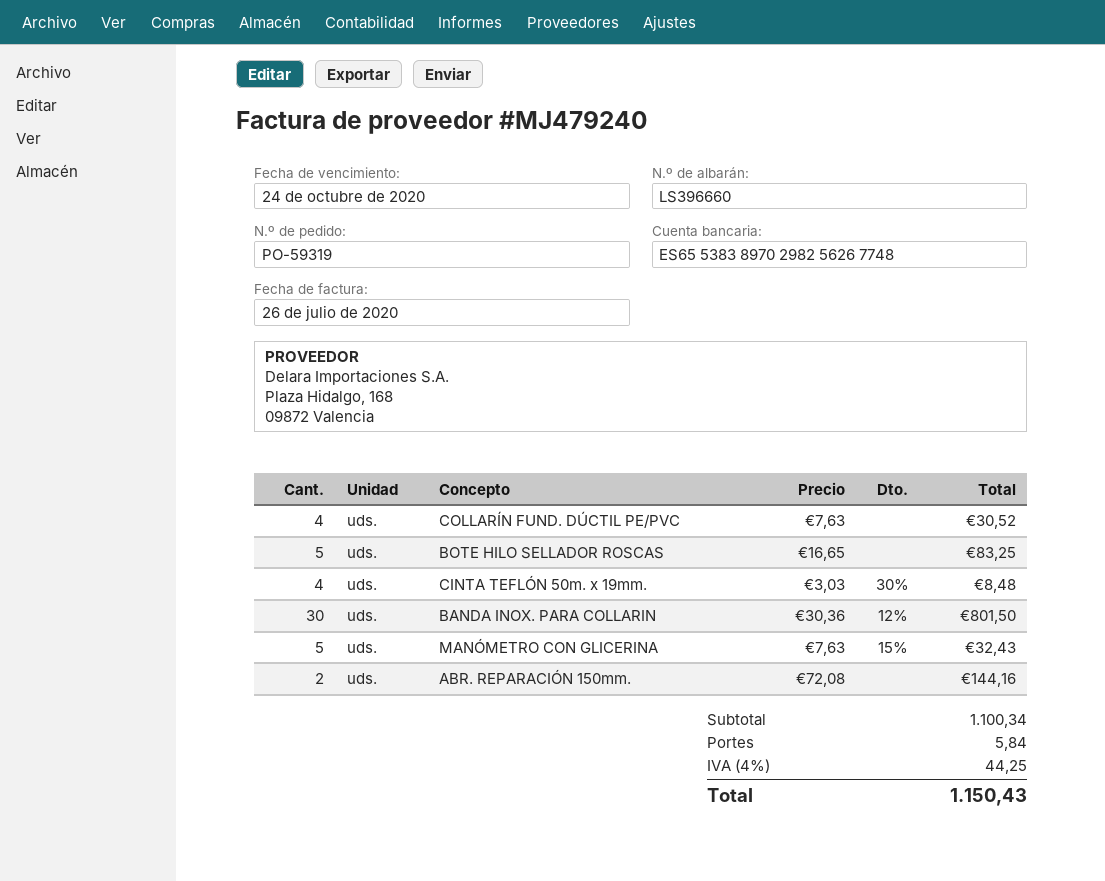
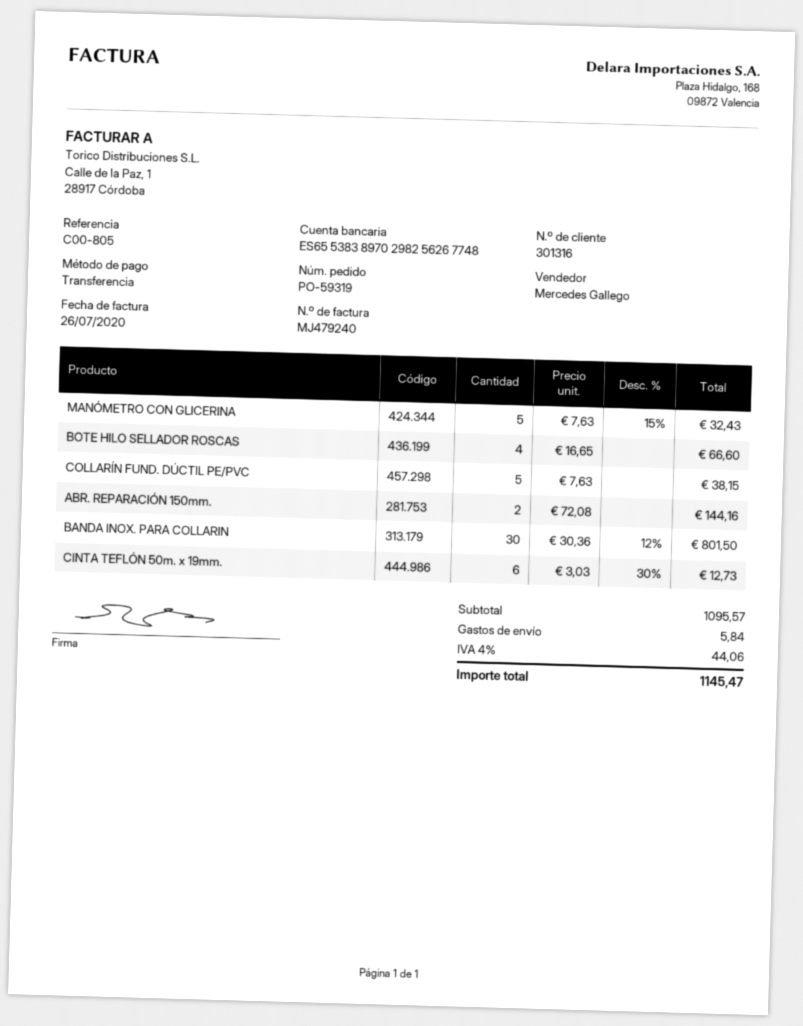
COLLARÍN FUND. DÚCTIL PE/PVC: 4 x 7.63 = 30.52 -> 5 x 7.63 = 38.15
BOTE HILO SELLADOR ROSCAS: 5 x 16.65 = 83.25 -> 4 x 16.65 = 66.60
CINTA TEFLÓN 50m. x 19mm.: 4 x 3.03 - 30% = 8.48 -> 6 x 3.03 - 30% = 12.73
subtotal: 1100.34 -> 1095.57
tax: 4% = 44.25 -> 4% = 44.06
total: 1150.43 -> 1145.47

